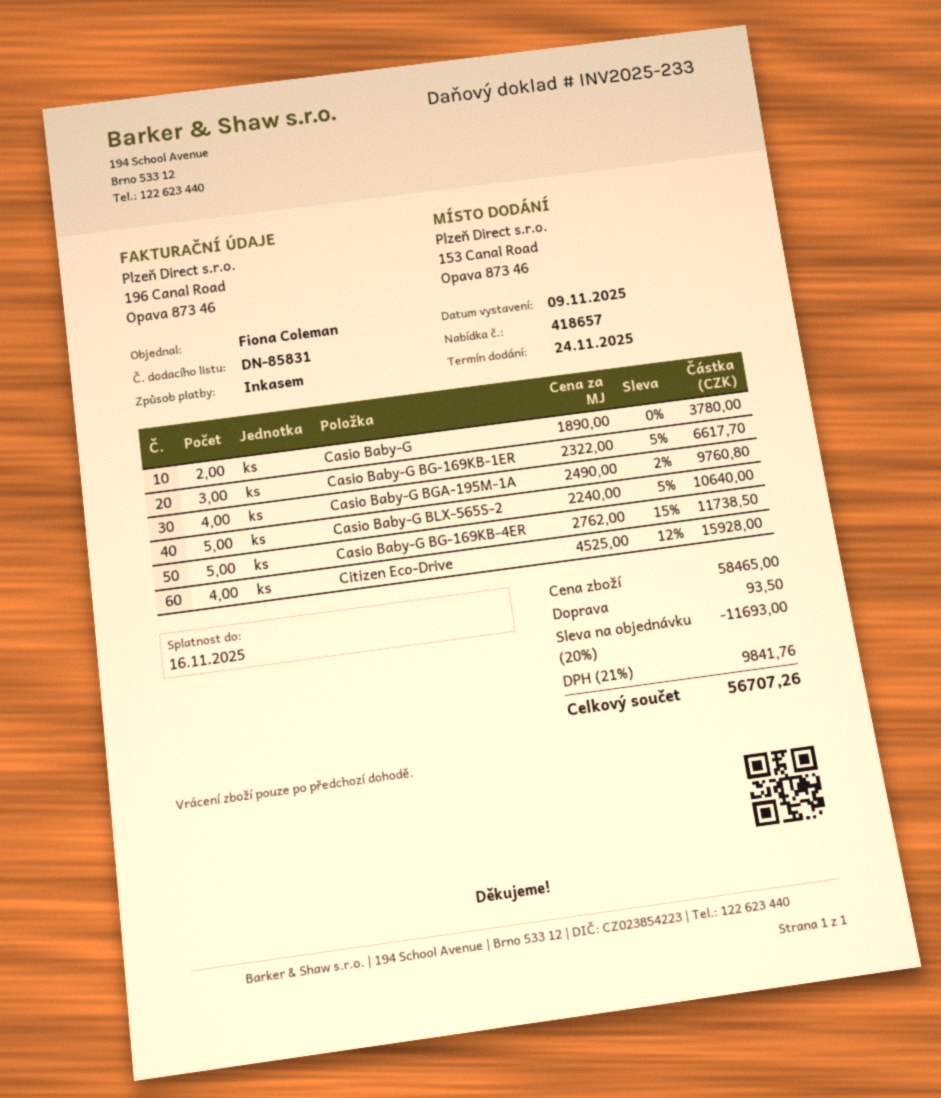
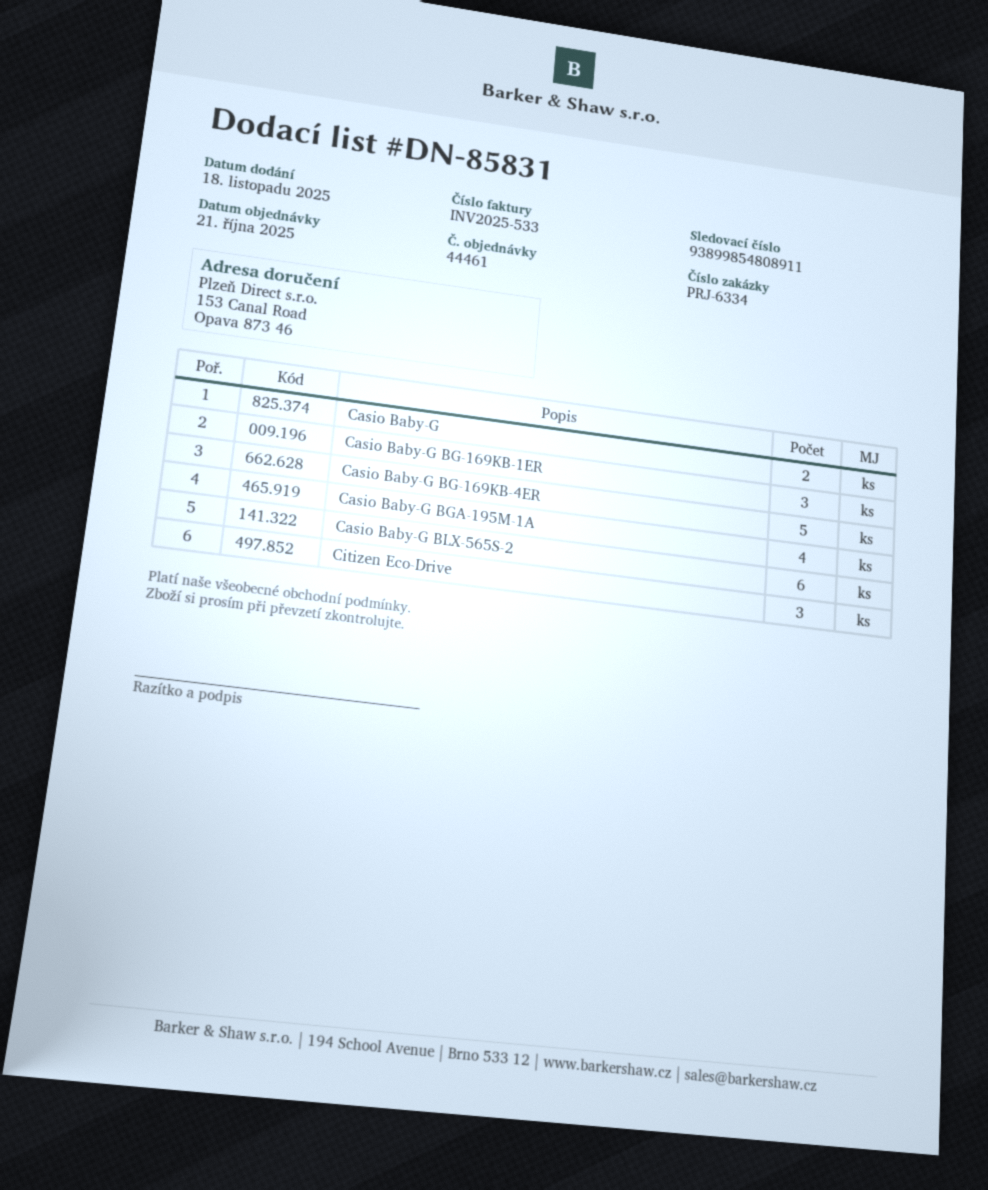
delivery date: 2025-11-24 -> 2025-11-18
invoice number: INV2025-233 -> INV2025-533
Casio Baby-G BLX-565S-2: 5 -> 6
Citizen Eco-Drive: 4 -> 3

